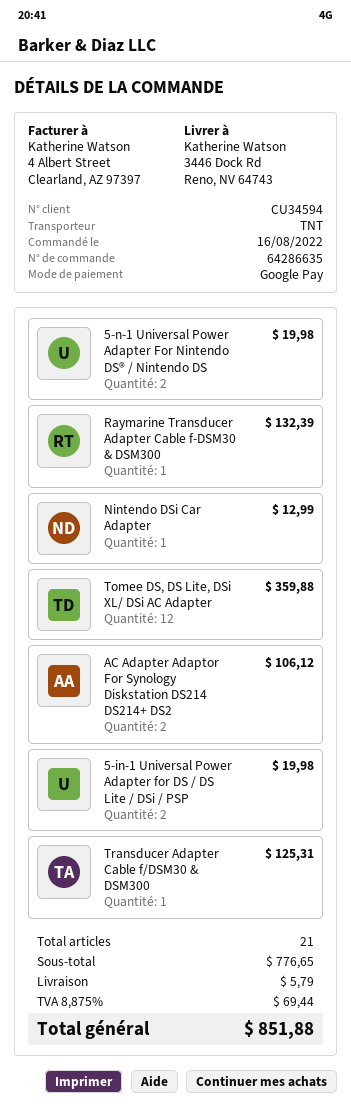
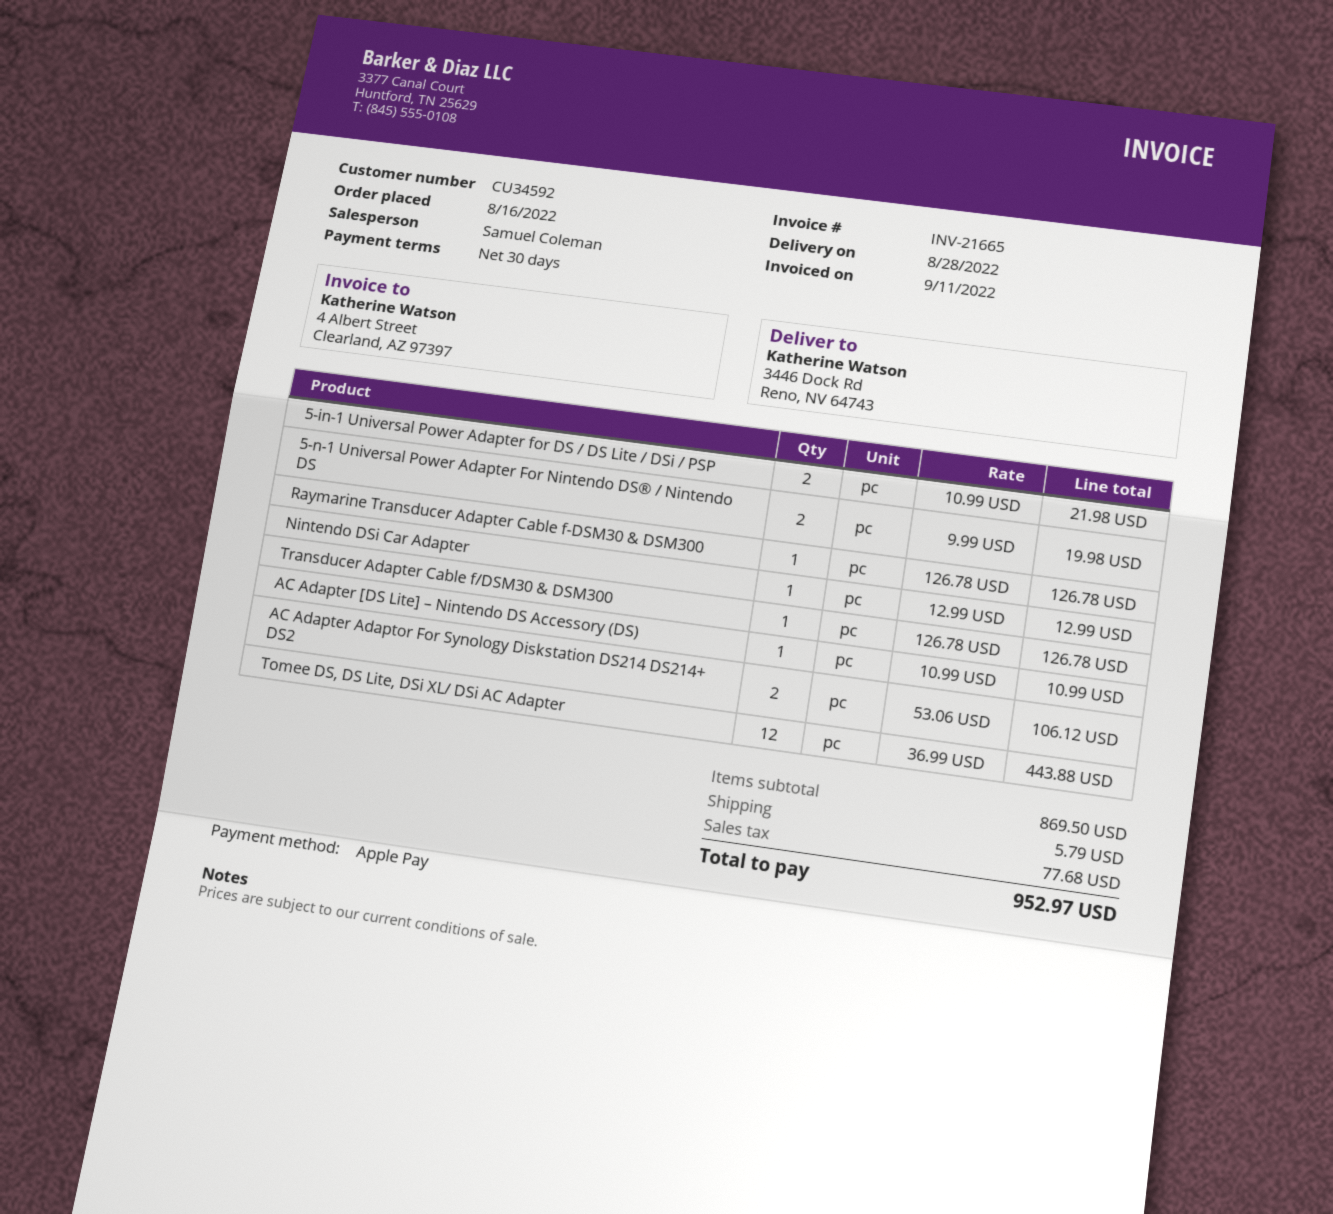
customer number: CU34594 -> CU34592
payment method: Google Pay -> Apple Pay
Raymarine Transducer Adapter Cable f-DSM30 & DSM300: 1 for 132.39 -> 1 for 126.78
Tomee DS, DS Lite, DSi XL/ DSi AC Adapter: 12 for 359.88 -> 12 for 443.88
5-in-1 Universal Power Adapter for DS / DS Lite / DSi / PSP: 2 for 19.98 -> 2 for 21.98
Transducer Adapter Cable f/DSM30 & DSM300: 1 for 125.31 -> 1 for 126.78
AC Adapter [DS Lite] – Nintendo DS Accessory (DS): none -> 1 for 10.99
subtotal: 776.65 -> 869.50
tax: 69.44 -> 77.68
total: 851.88 -> 952.97

